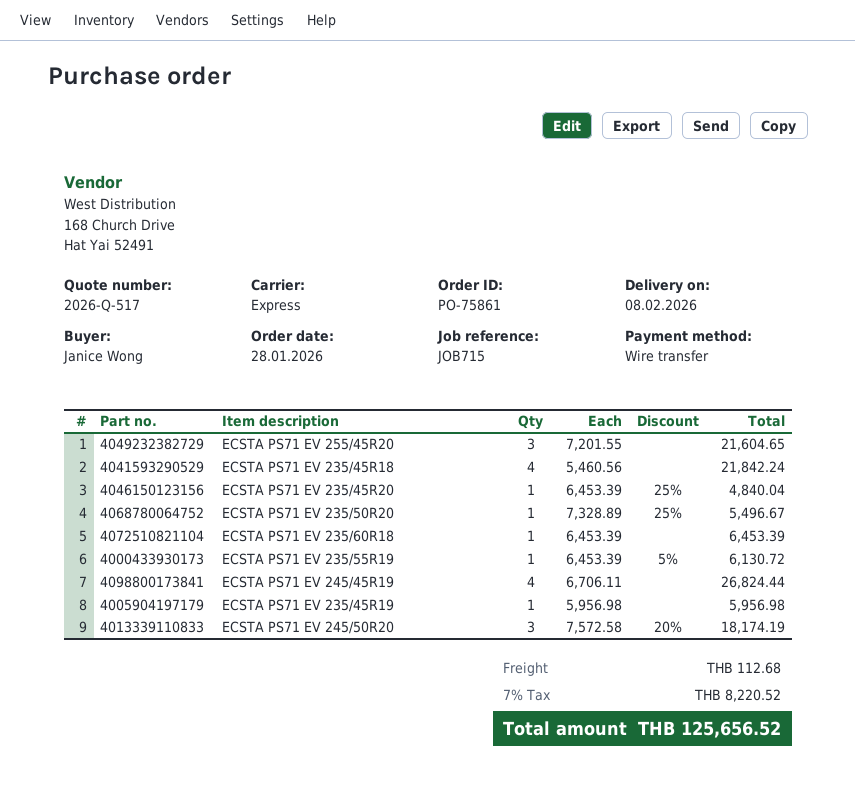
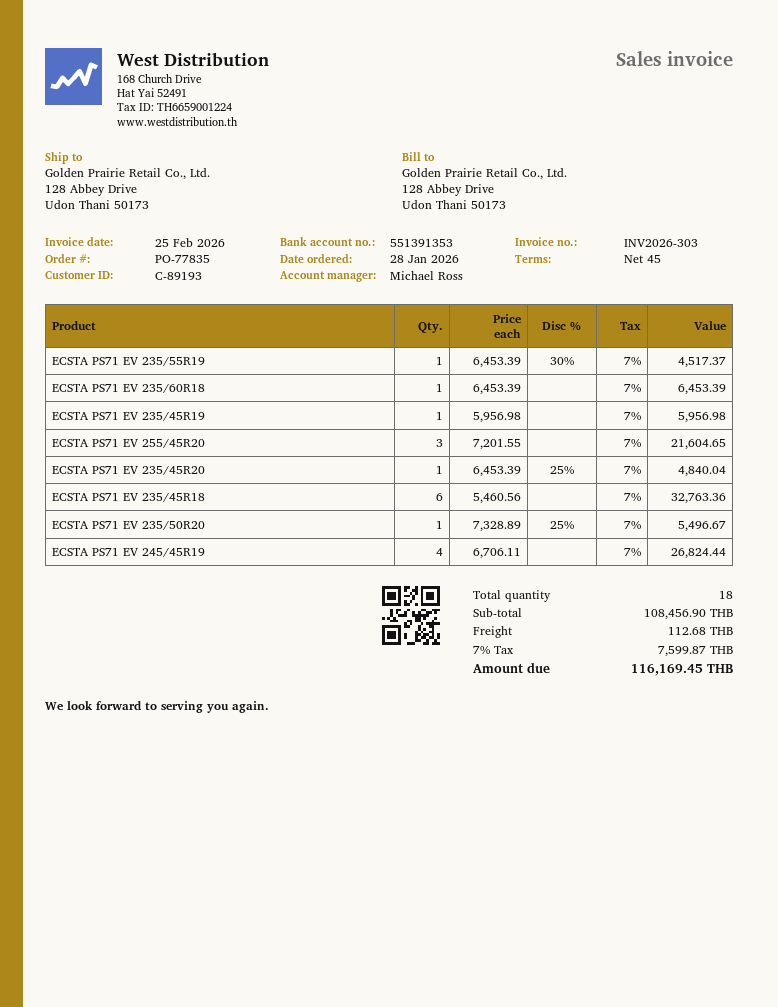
order number: PO-75861 -> PO-77835
ECSTA PS71 EV 235/45R18: 4 x 5460.56 = 21842.24 -> 6 x 5460.56 = 32763.36
ECSTA PS71 EV 235/55R19: 1 x 6453.39 - 5% = 6130.72 -> 1 x 6453.39 - 30% = 4517.37
ECSTA PS71 EV 245/50R20: 3 x 7572.58 - 20% = 18174.19 -> none
tax: 7% = 8220.52 -> 7% = 7599.87
total: 125656.52 -> 116169.45

